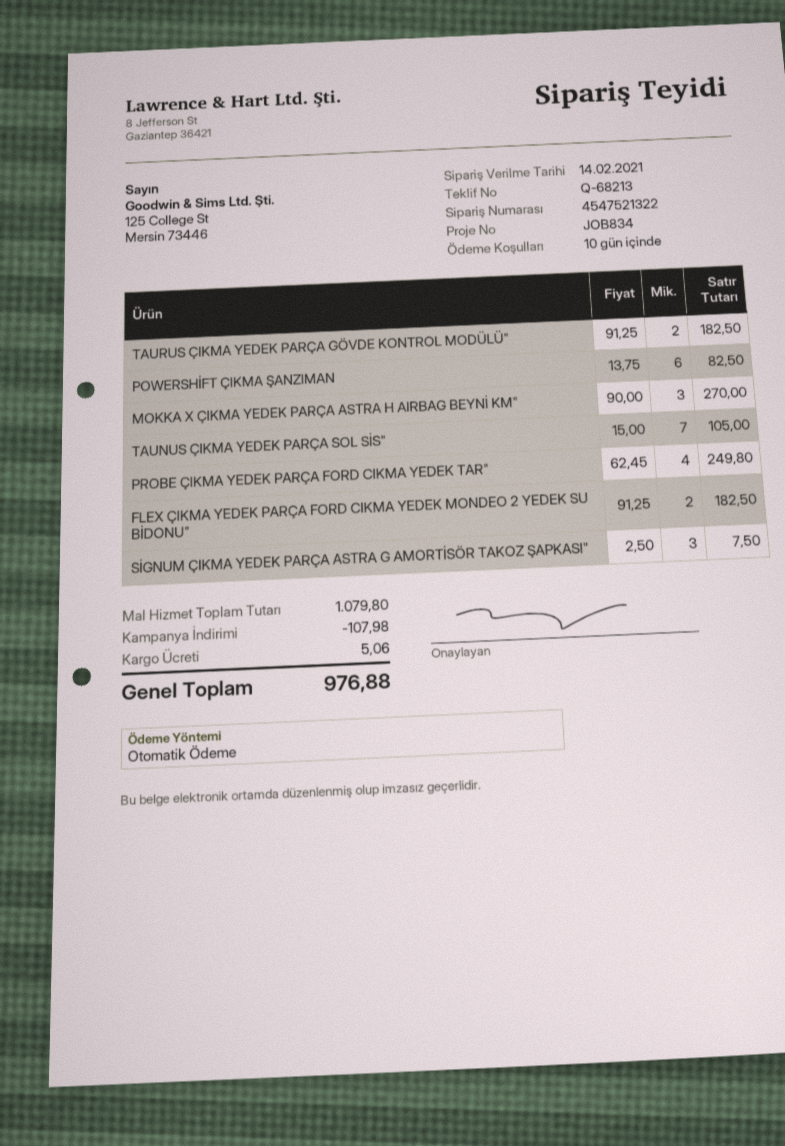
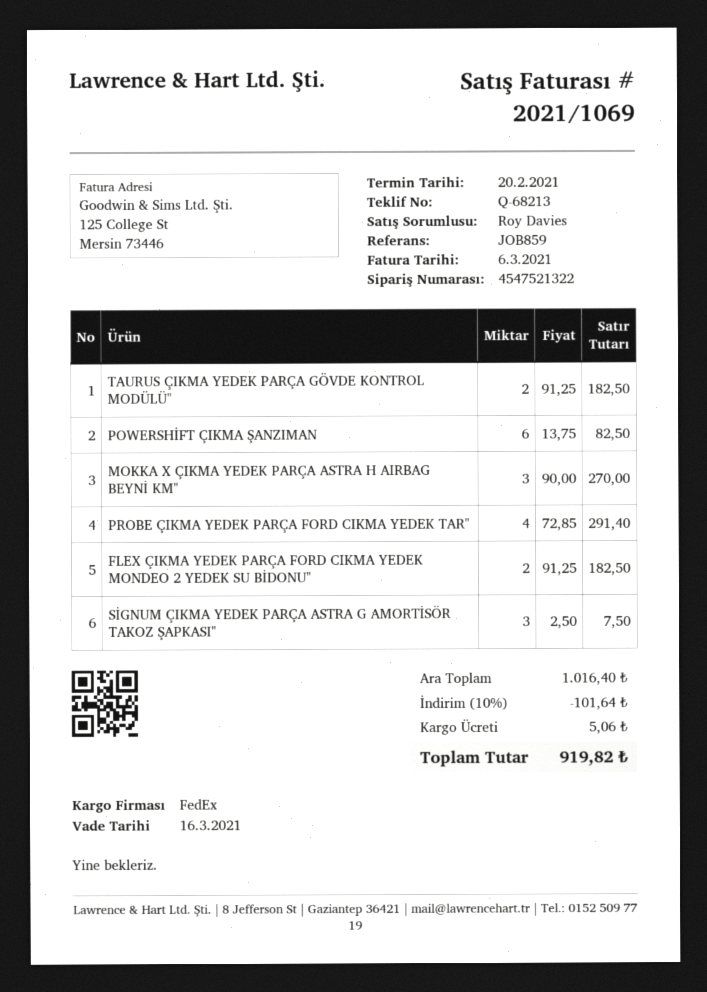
reference: JOB834 -> JOB859
TAUNUS ÇIKMA YEDEK PARÇA SOL SİS": 7 x 15.00 = 105.00 -> none
PROBE ÇIKMA YEDEK PARÇA FORD CIKMA YEDEK TAR": 4 x 62.45 = 249.80 -> 4 x 72.85 = 291.40
subtotal: 1079.80 -> 1016.40
discount: 107.98 -> 101.64
total: 976.88 -> 919.82

